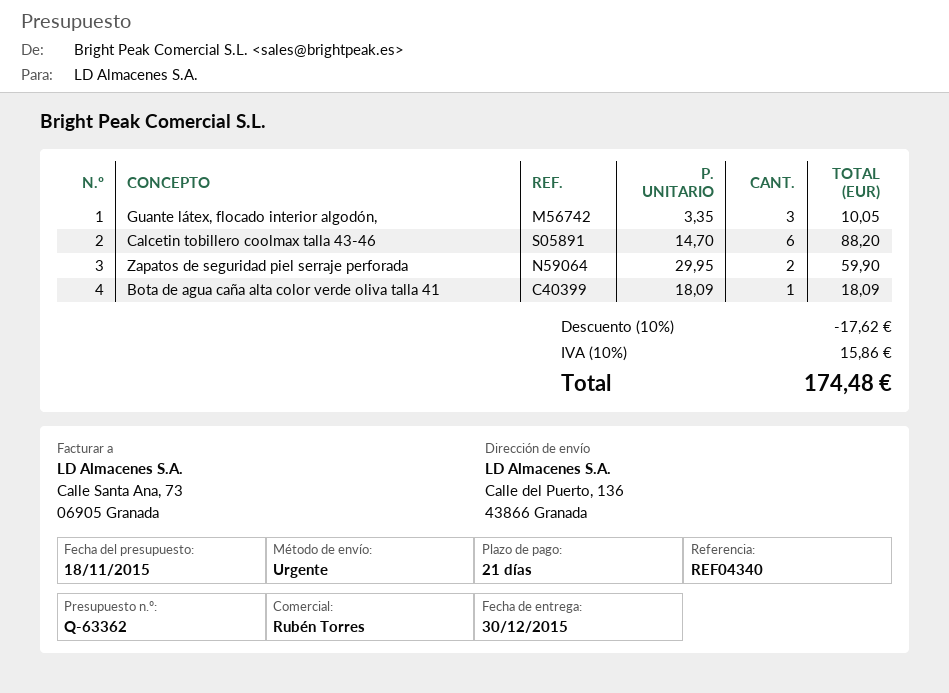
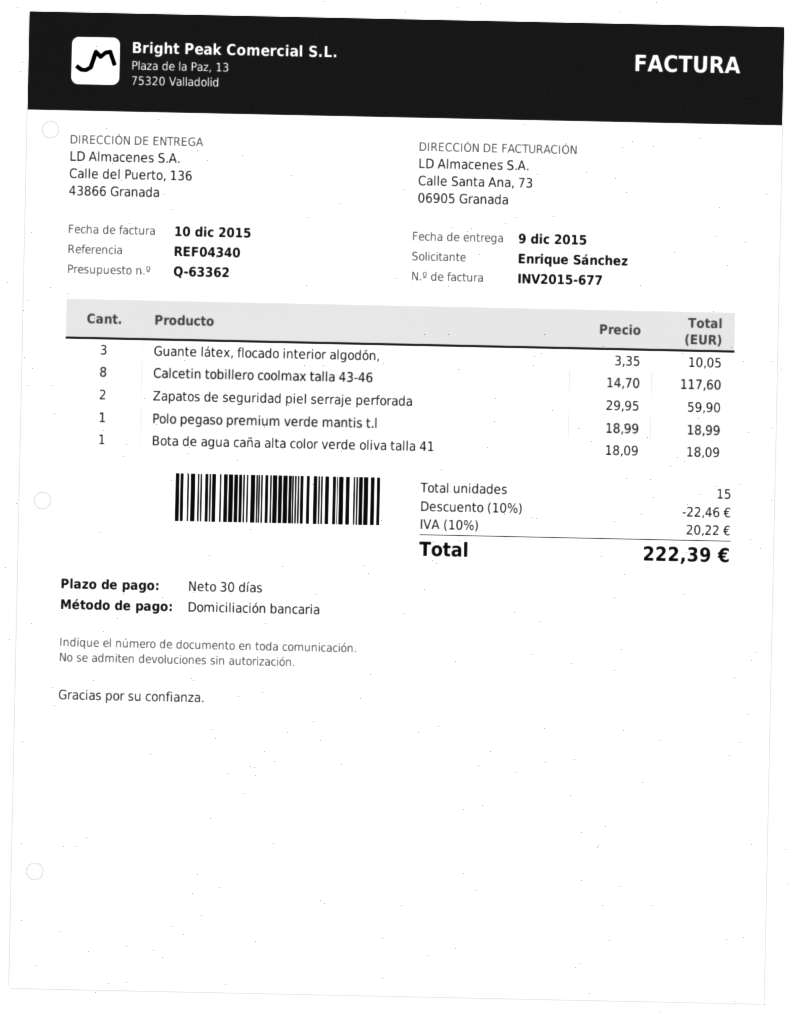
delivery date: 2015-12-30 -> 2015-12-09
payment terms: 21 days -> 30 days
Calcetin tobillero coolmax talla 43-46: 6 x 14.70 = 88.20 -> 8 x 14.70 = 117.60
Polo pegaso premium verde mantis t.l: none -> 1 x 18.99 = 18.99
discount: 10% = 17.62 -> 10% = 22.46
tax: 10% = 15.86 -> 10% = 20.22
total: 174.48 -> 222.39

